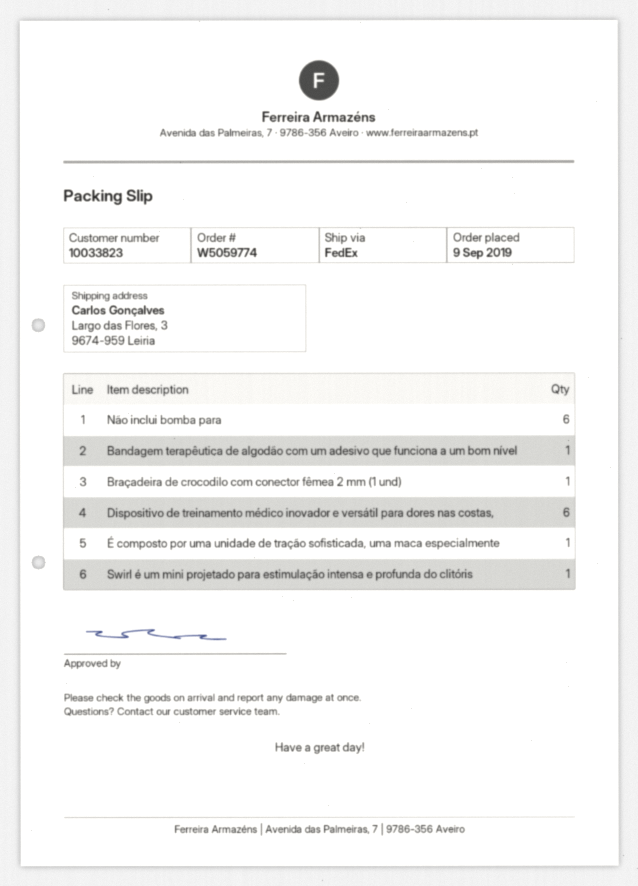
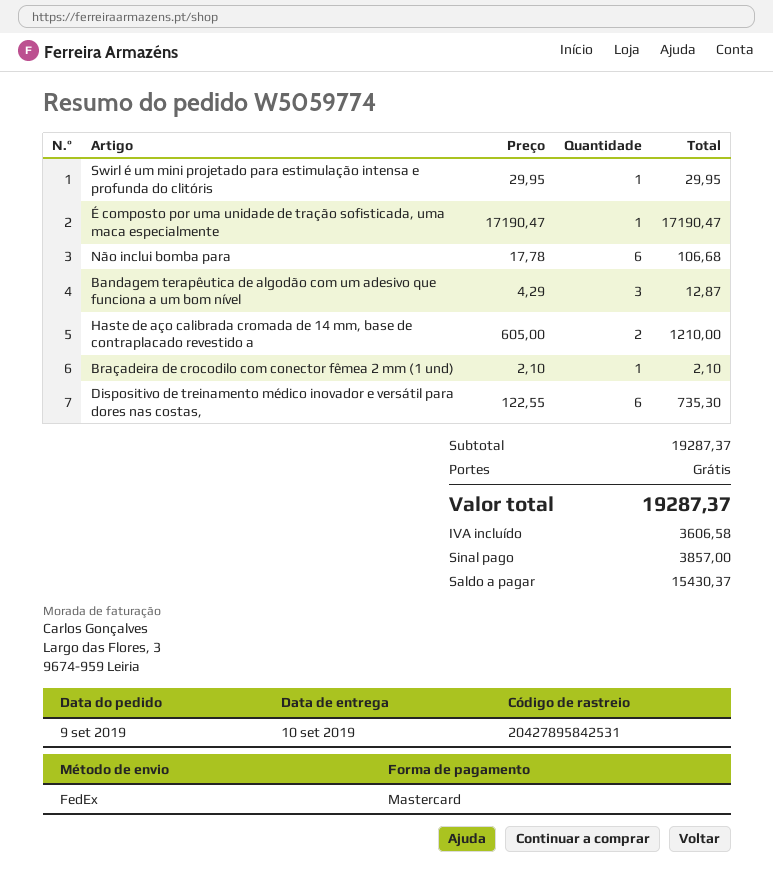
Bandagem terapêutica de algodão com um adesivo que funciona a um bom nível: 1 -> 3
Haste de aço calibrada cromada de 14 mm, base de contraplacado revestido a: none -> 2

